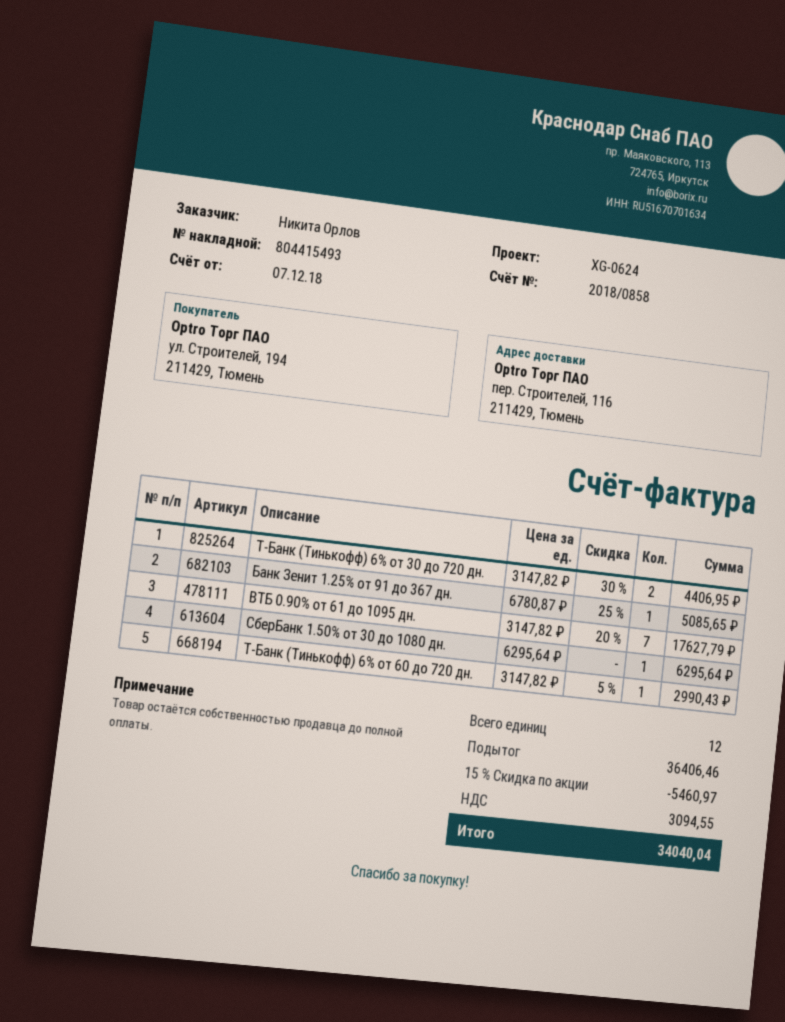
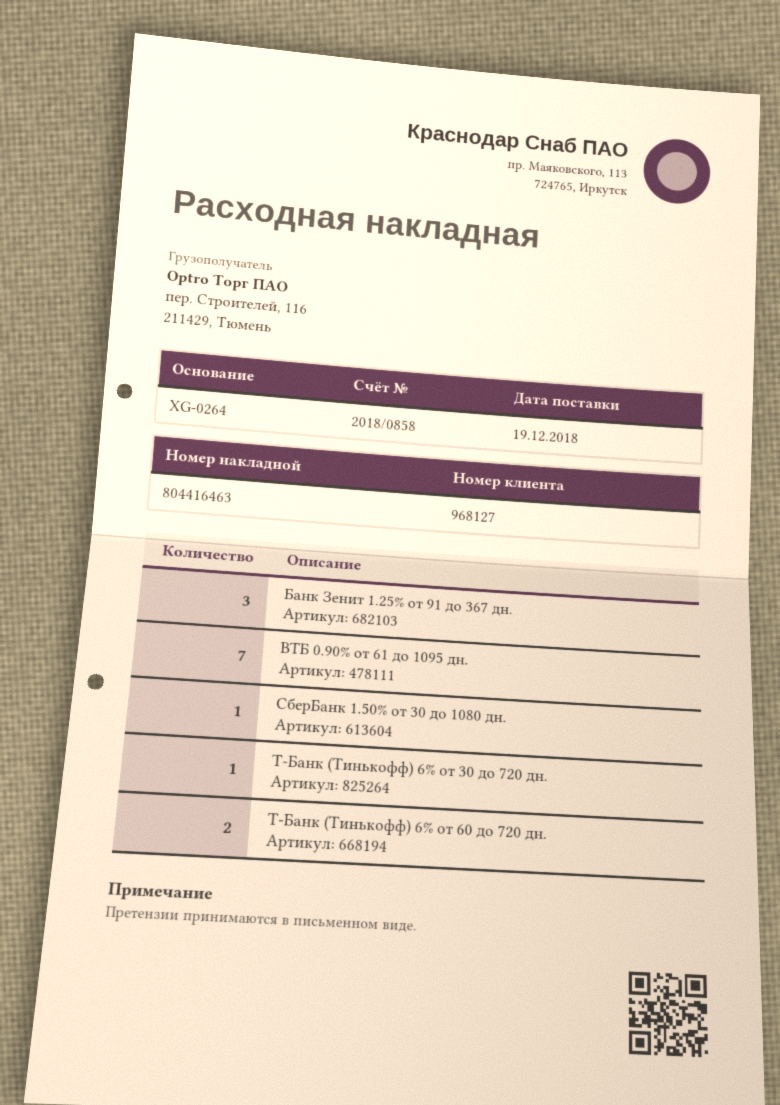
delivery note number: 804415493 -> 804416463
reference: XG-0624 -> XG-0264
Т-Банк (Тинькофф) 6% от 30 до 720 дн.: 2 -> 1
Банк Зенит 1.25% от 91 до 367 дн.: 1 -> 3
Т-Банк (Тинькофф) 6% от 60 до 720 дн.: 1 -> 2

